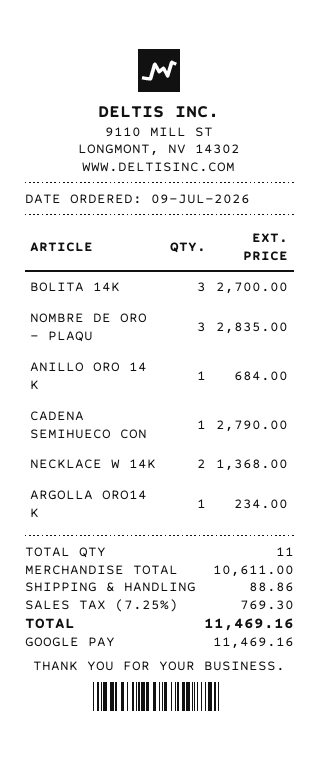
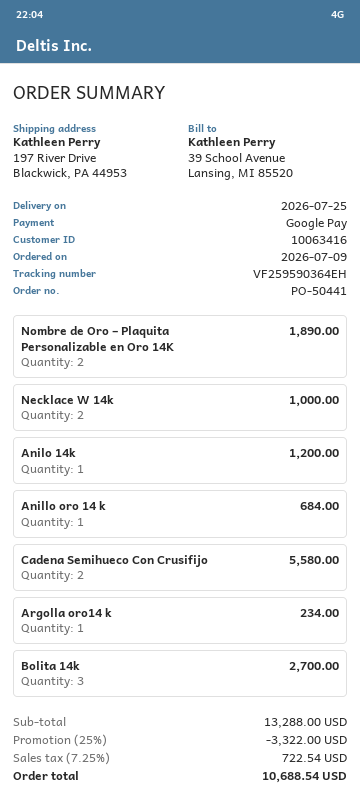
NOMBRE DE ORO – PLAQU: 3 for 2835.00 -> 2 for 1890.00
CADENA SEMIHUECO CON: 1 for 2790.00 -> 2 for 5580.00
NECKLACE W 14K: 2 for 1368.00 -> 2 for 1000.00
Anilo 14k: none -> 1 for 1200.00
subtotal: 10611.00 -> 13288.00
discount: none -> 25% = 3322.00
shipping: 88.86 -> none
tax: 7.25% = 769.30 -> 7.25% = 722.54
total: 11469.16 -> 10688.54

